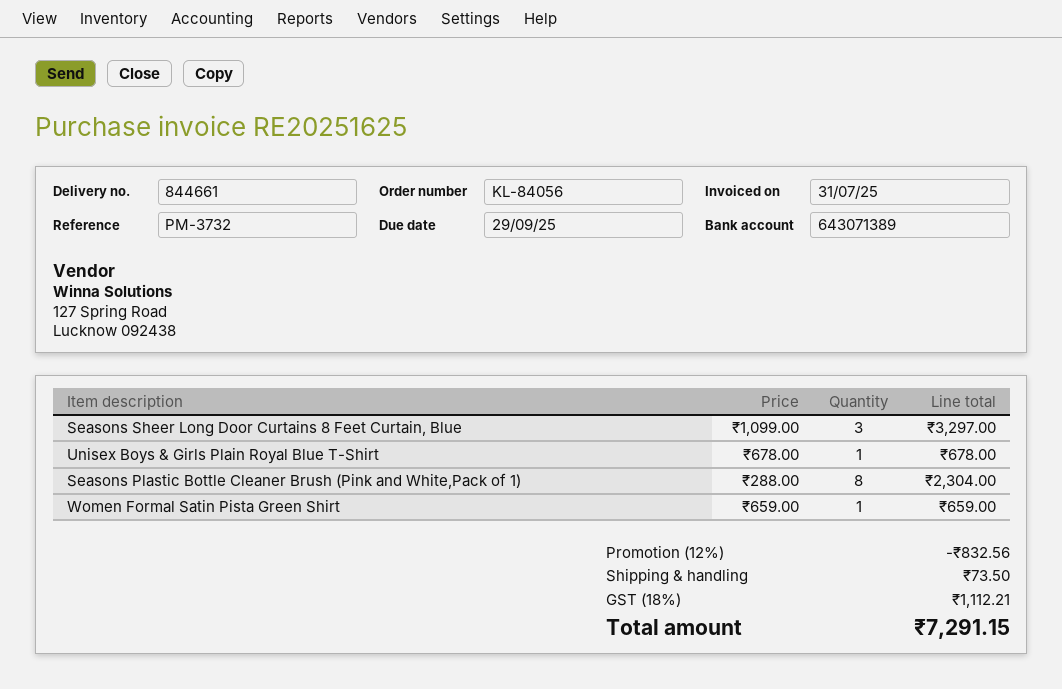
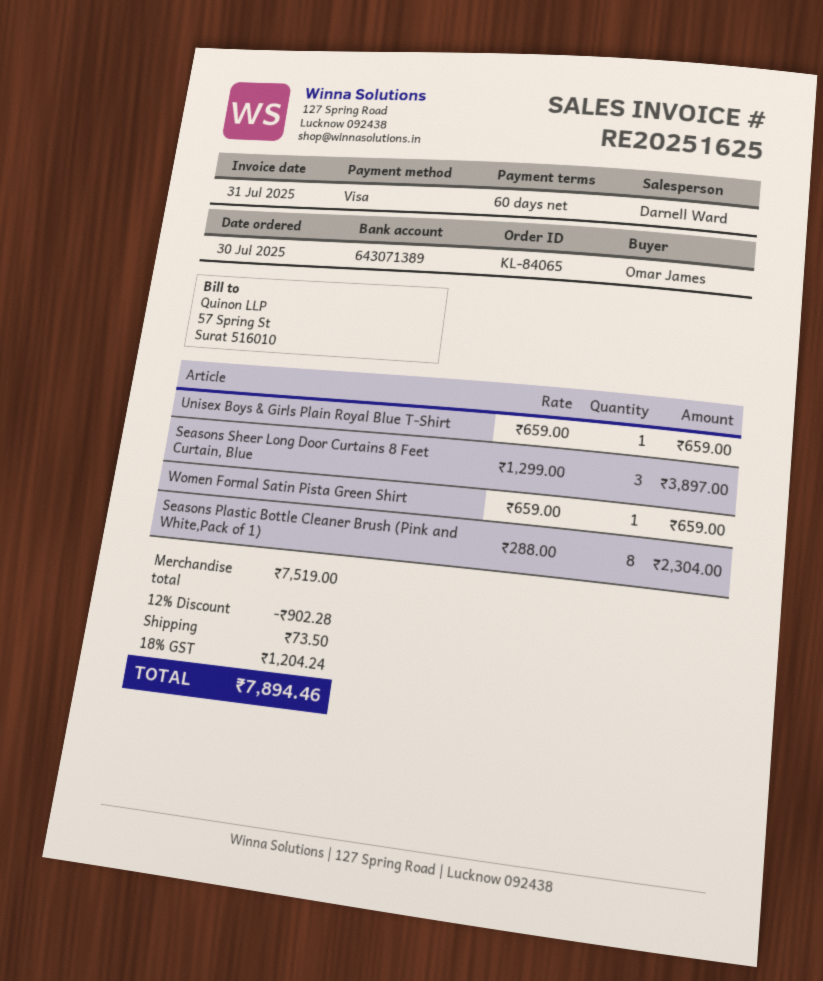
order number: KL-84056 -> KL-84065
Seasons Sheer Long Door Curtains 8 Feet Curtain, Blue: 3 x 1099.00 = 3297.00 -> 3 x 1299.00 = 3897.00
Unisex Boys & Girls Plain Royal Blue T-Shirt: 1 x 678.00 = 678.00 -> 1 x 659.00 = 659.00
discount: 12% = 832.56 -> 12% = 902.28
tax: 18% = 1112.21 -> 18% = 1204.24
total: 7291.15 -> 7894.46

